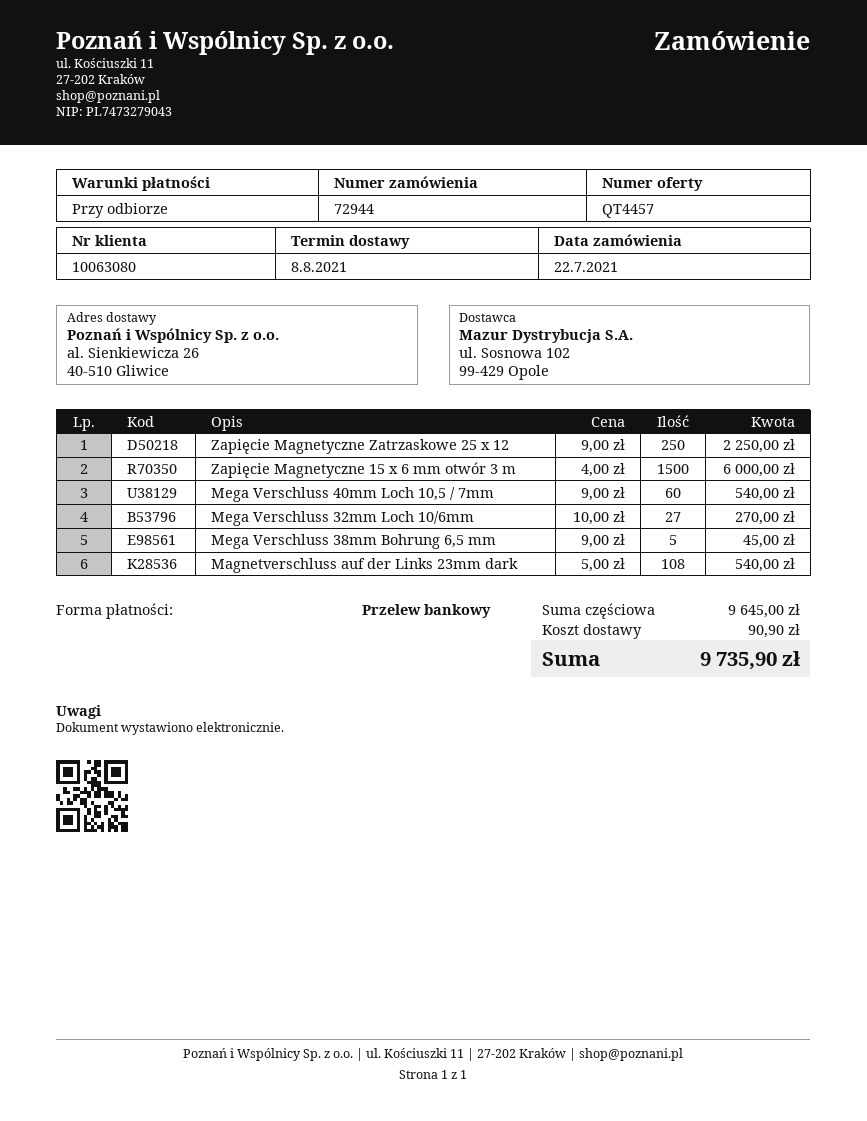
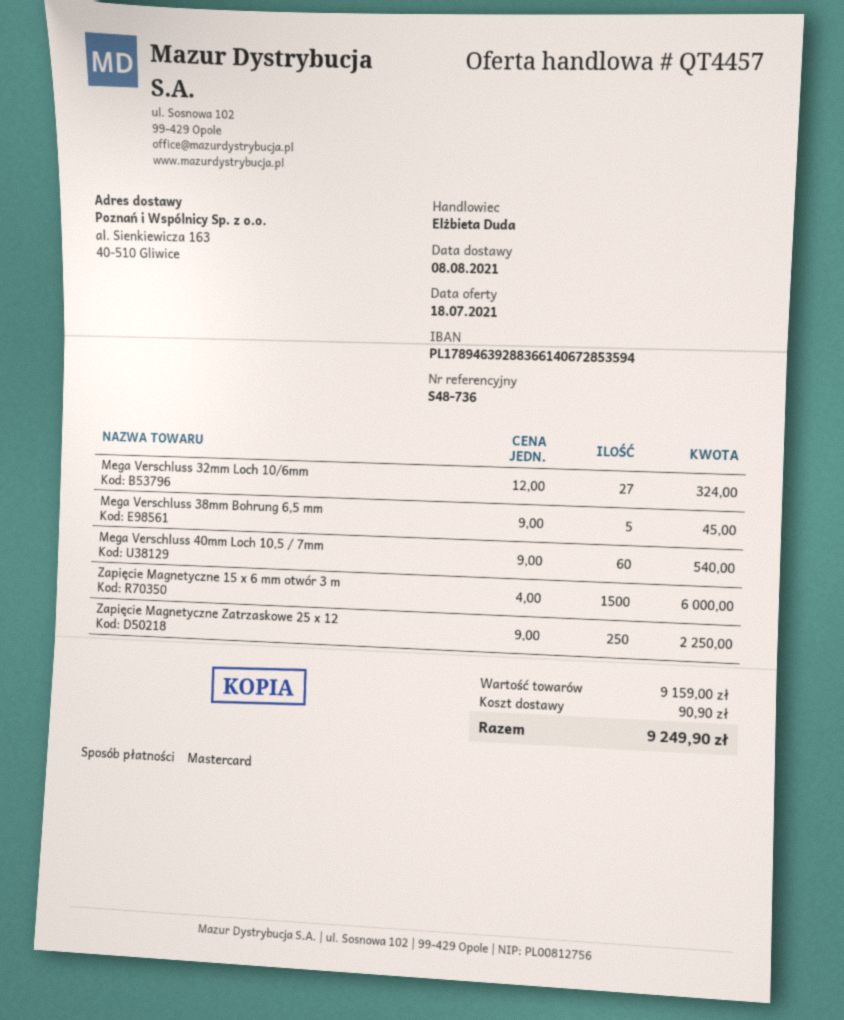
payment method: bank transfer -> Mastercard
ship to: al. Sienkiewicza 26, 40-510 Gliwice -> al. Sienkiewicza 163, 40-510 Gliwice
Mega Verschluss 32mm Loch 10/6mm: 27 x 10.00 = 270.00 -> 27 x 12.00 = 324.00
Magnetverschluss auf der Links 23mm dark: 108 x 5.00 = 540.00 -> none
subtotal: 9645.00 -> 9159.00
total: 9735.90 -> 9249.90

